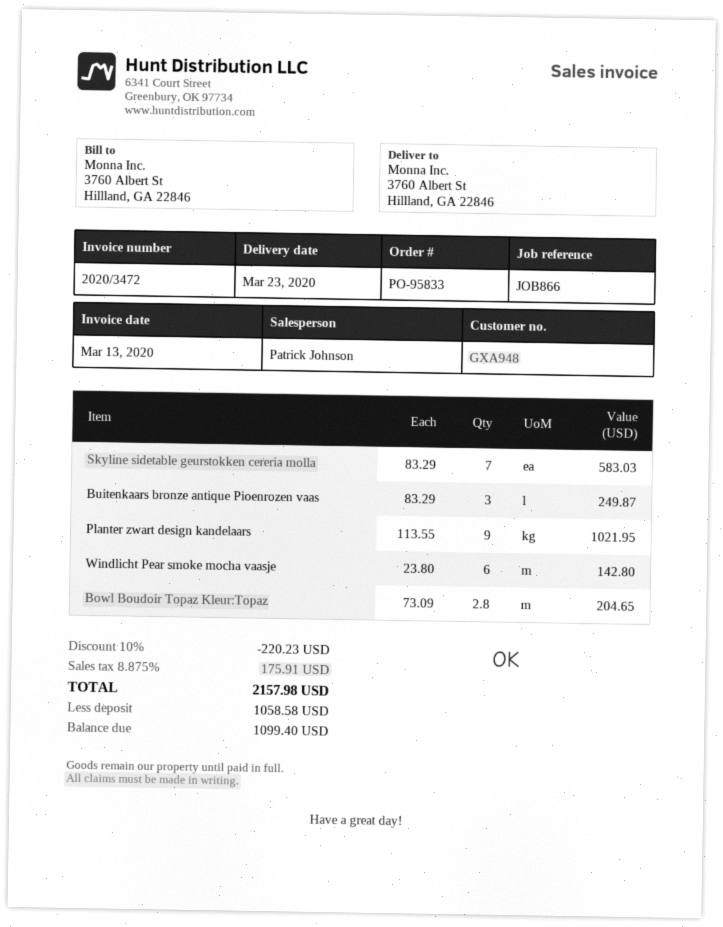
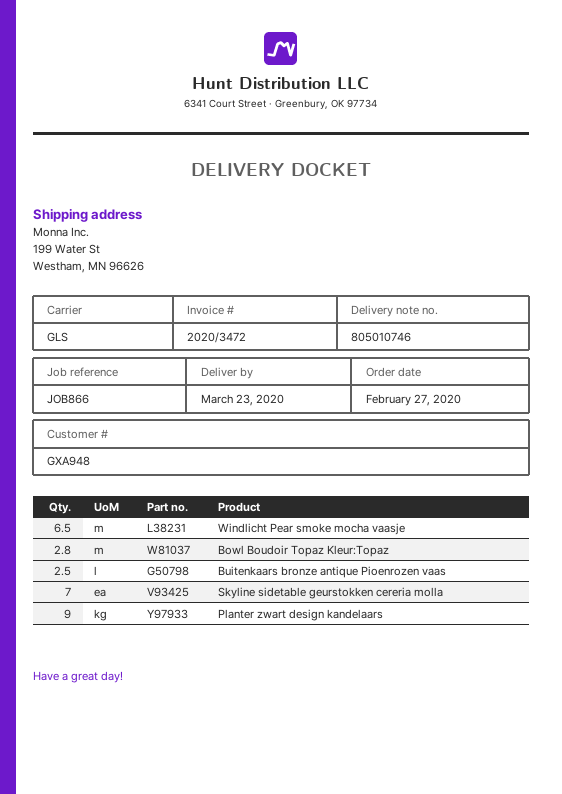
ship to: 3760 Albert St, Hillland, GA 22846 -> 199 Water St, Westham, MN 96626
Buitenkaars bronze antique Pioenrozen vaas: 3 -> 2.5
Windlicht Pear smoke mocha vaasje: 6 -> 6.5

